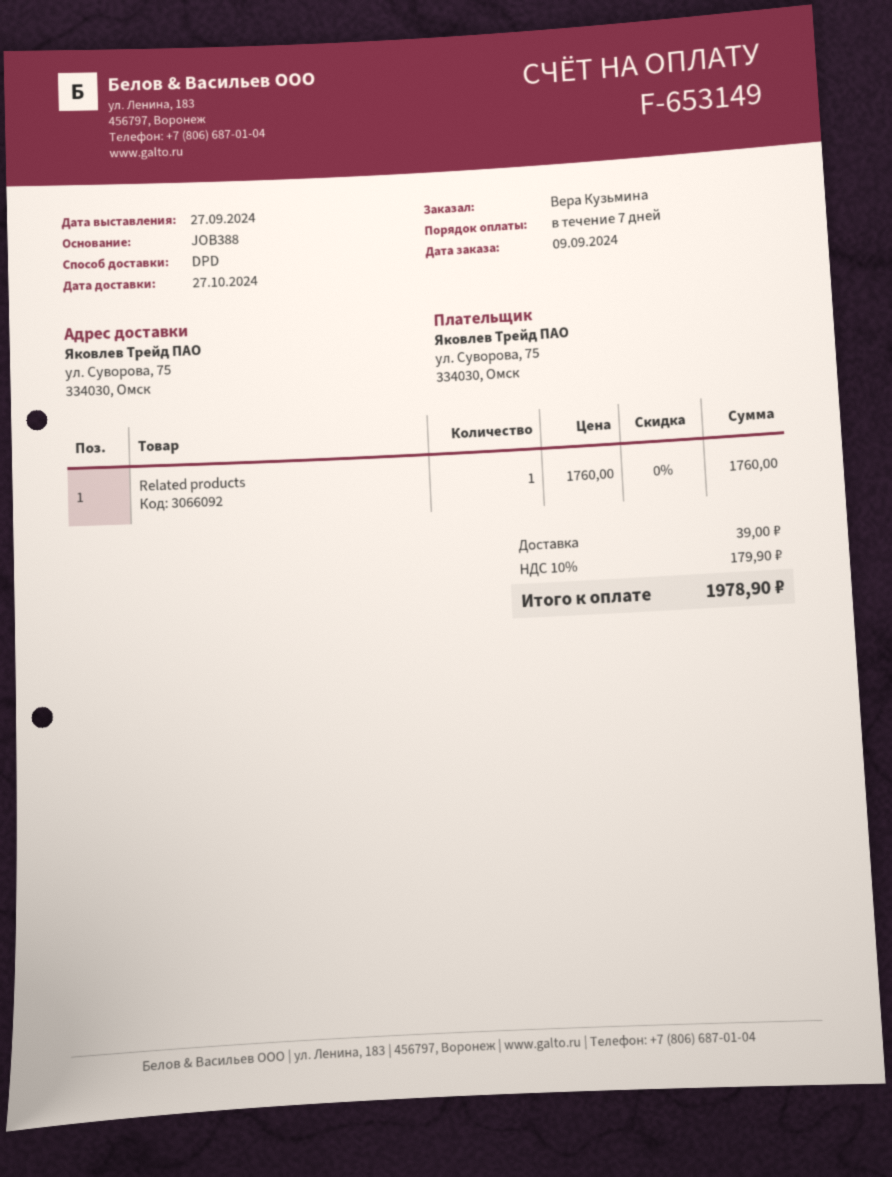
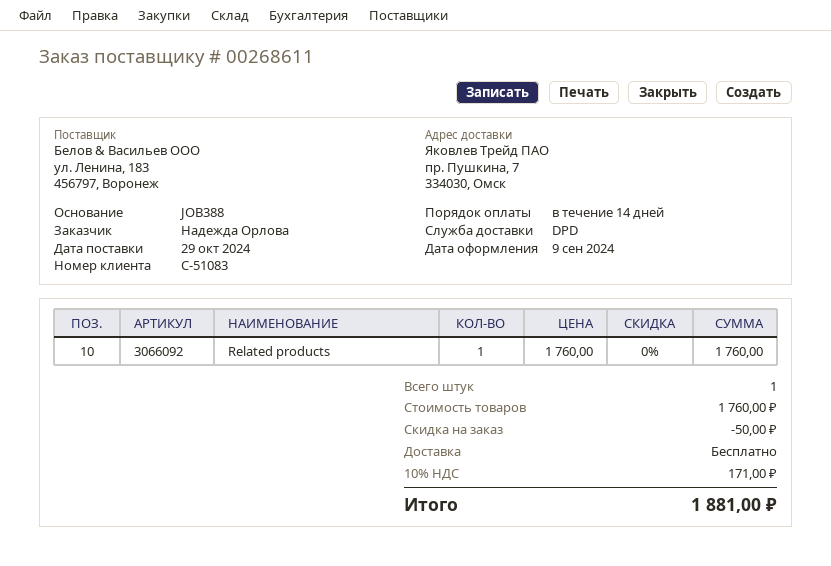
delivery date: 2024-10-27 -> 2024-10-29
payment terms: 7 days -> 14 days
ordered by: Вера Кузьмина -> Надежда Орлова
ship to: ул. Суворова, 75, 334030, Омск -> пр. Пушкина, 7, 334030, Омск
discount: none -> 50.00
shipping: 39.00 -> 0.00
tax: 10% = 179.90 -> 10% = 171.00
total: 1978.90 -> 1881.00

